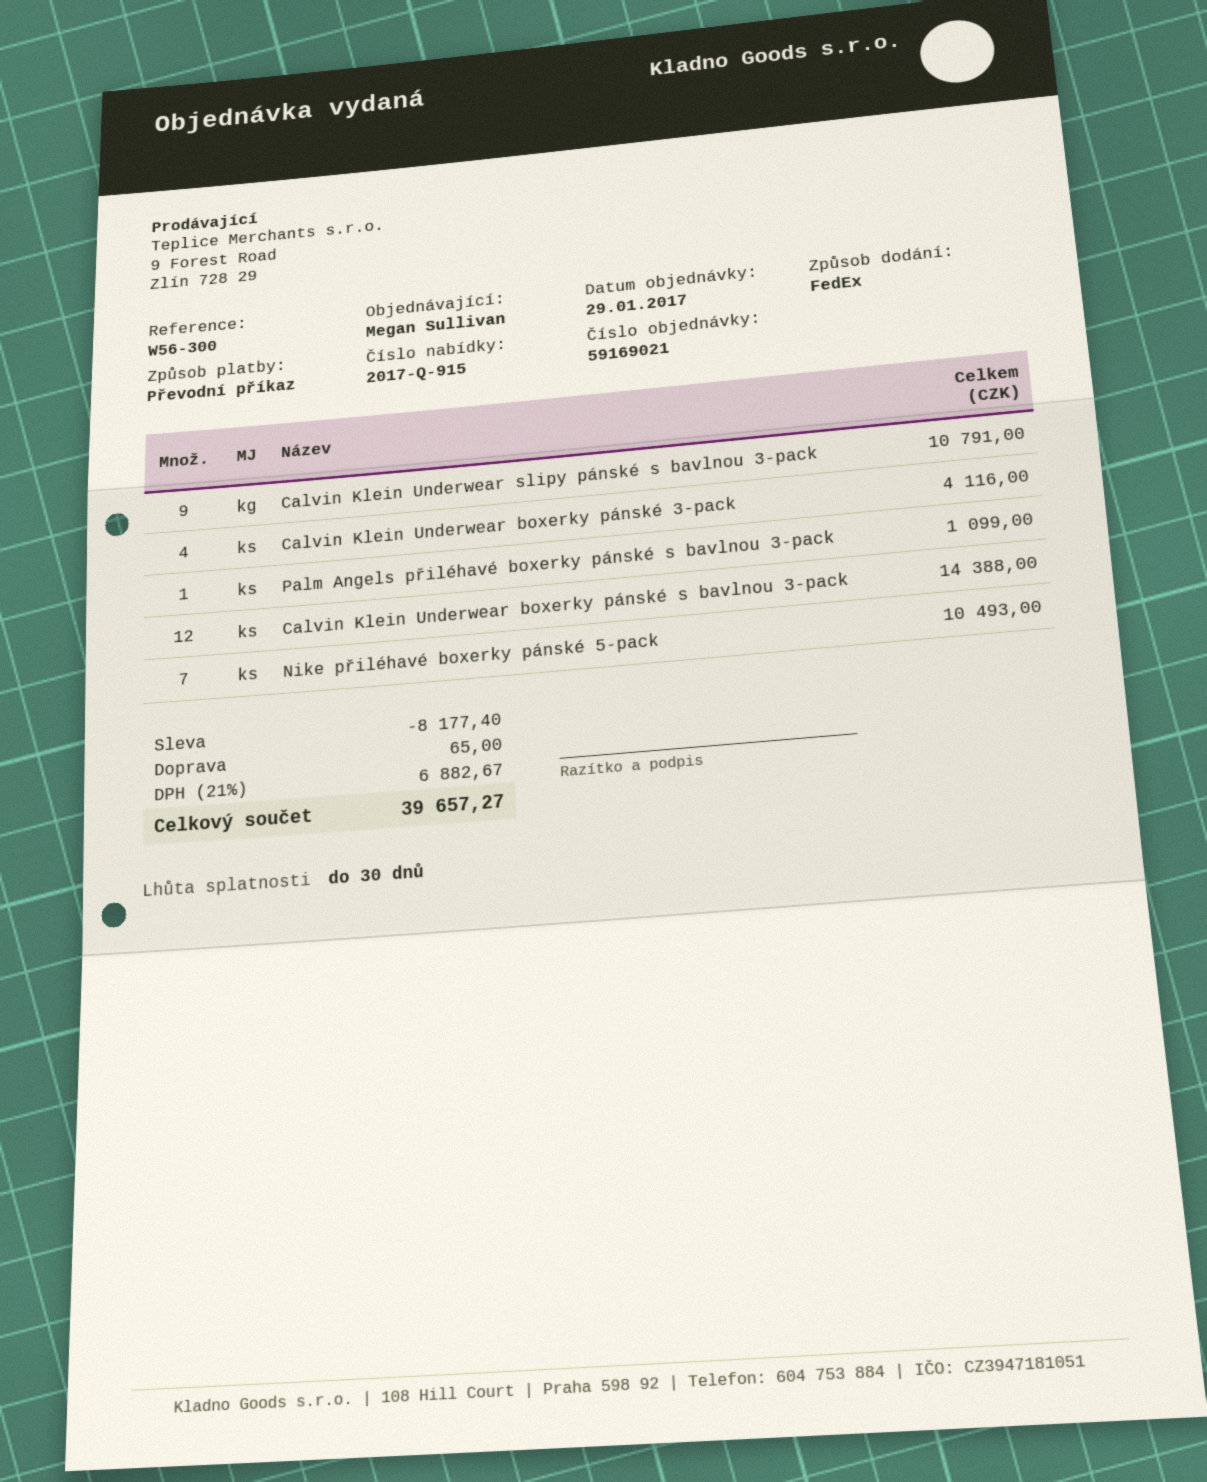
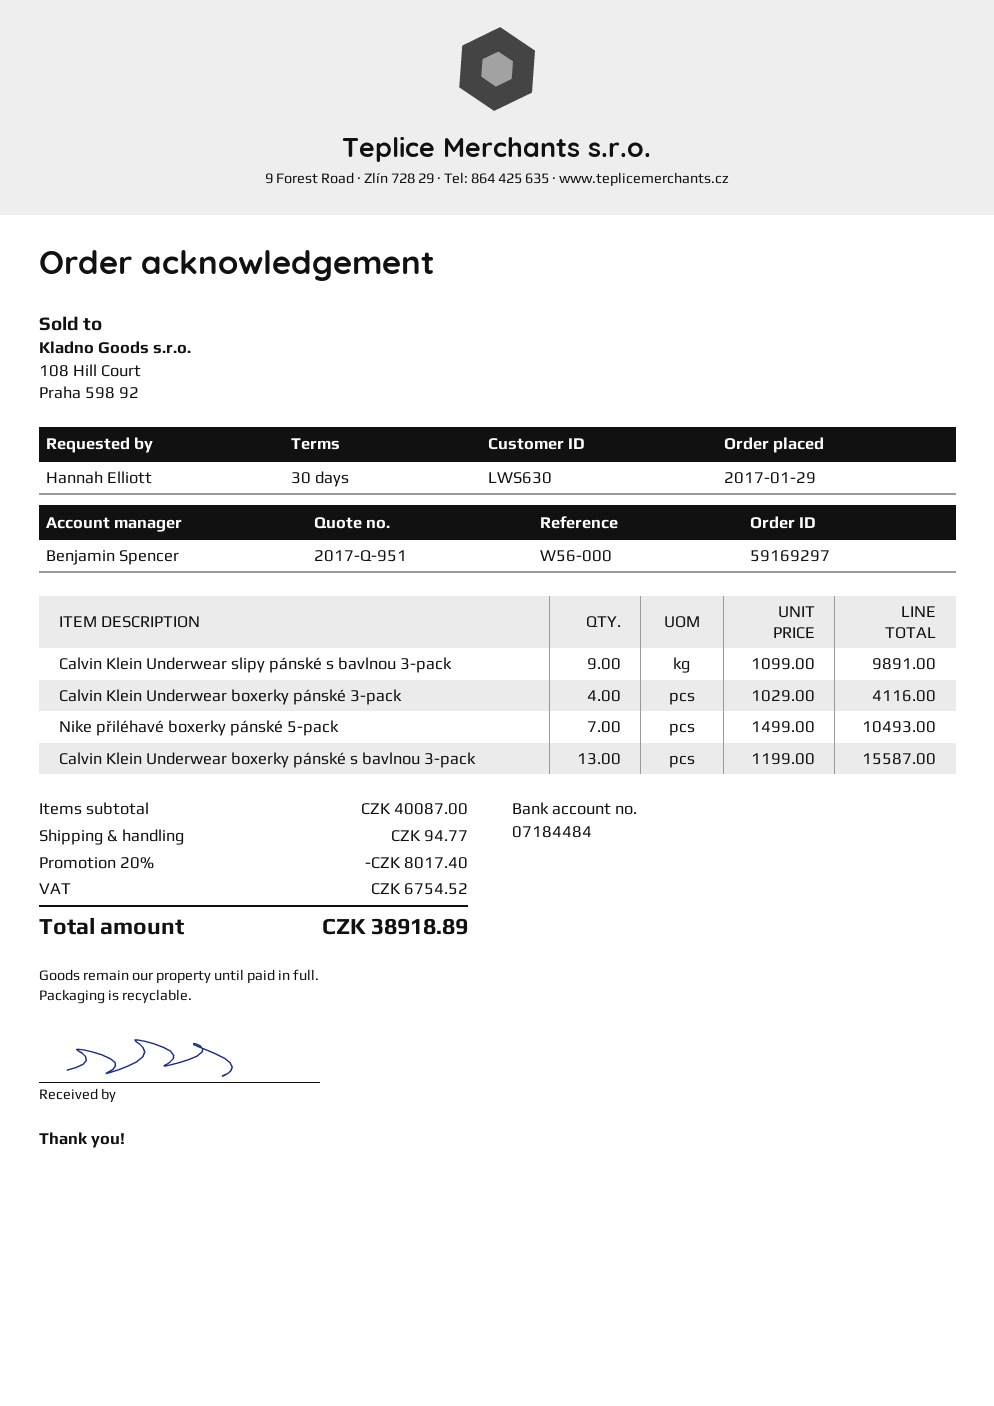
quote number: 2017-Q-915 -> 2017-Q-951
order number: 59169021 -> 59169297
reference: W56-300 -> W56-000
ordered by: Megan Sullivan -> Hannah Elliott
Calvin Klein Underwear slipy pánské s bavlnou 3-pack: 9 for 10791.00 -> 9 for 9891.00
Palm Angels přiléhavé boxerky pánské s bavlnou 3-pack: 1 for 1099.00 -> none
Calvin Klein Underwear boxerky pánské s bavlnou 3-pack: 12 for 14388.00 -> 13 for 15587.00
discount: 8177.40 -> 8017.40
shipping: 65.00 -> 94.77
tax: 6882.67 -> 6754.52
total: 39657.27 -> 38918.89

